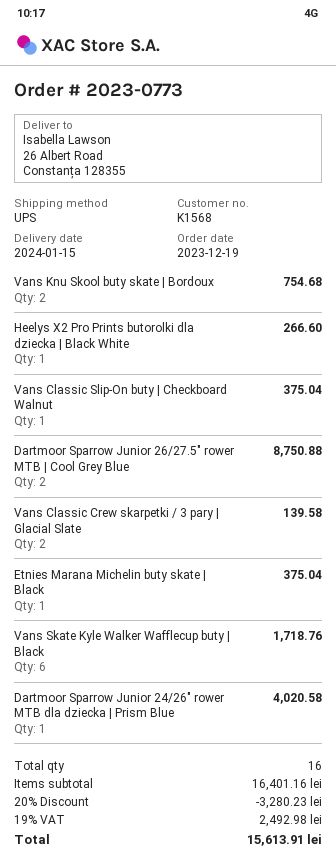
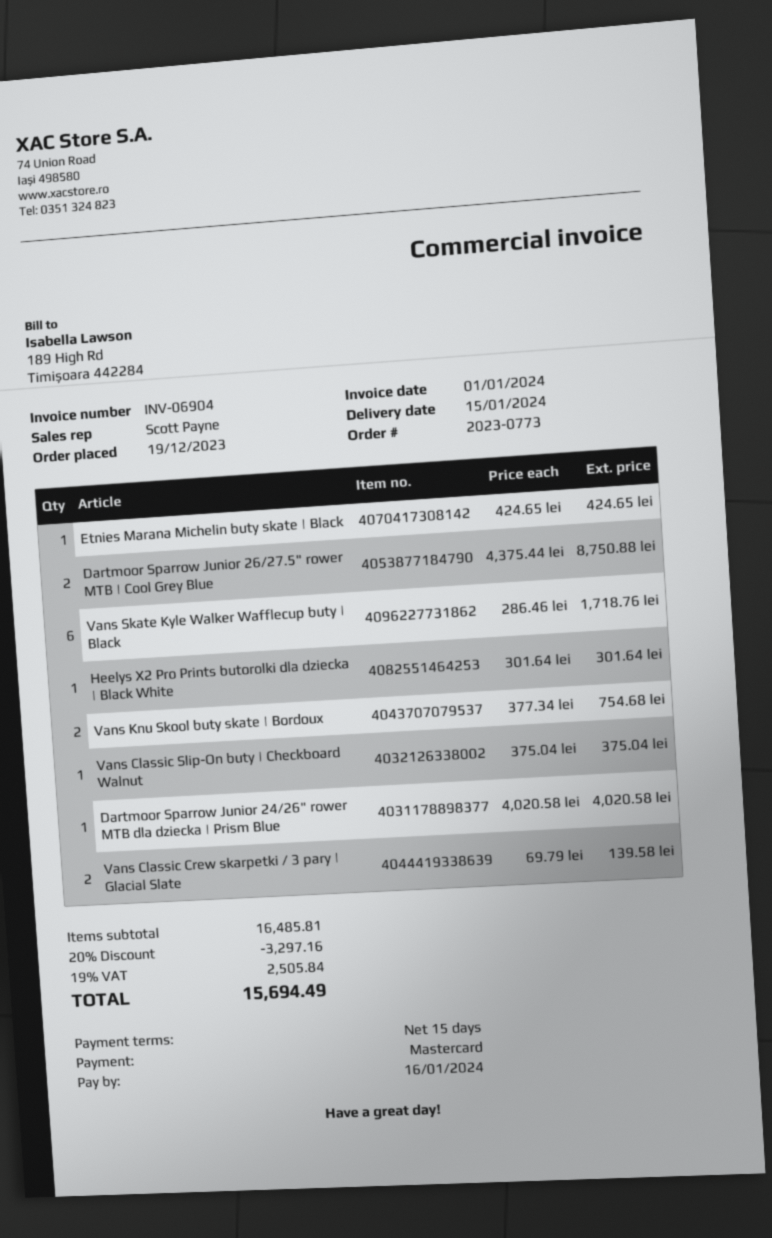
Heelys X2 Pro Prints butorolki dla dziecka | Black White: 1 for 266.60 -> 1 for 301.64
Etnies Marana Michelin buty skate | Black: 1 for 375.04 -> 1 for 424.65
subtotal: 16401.16 -> 16485.81
discount: 20% = 3280.23 -> 20% = 3297.16
tax: 19% = 2492.98 -> 19% = 2505.84
total: 15613.91 -> 15694.49

